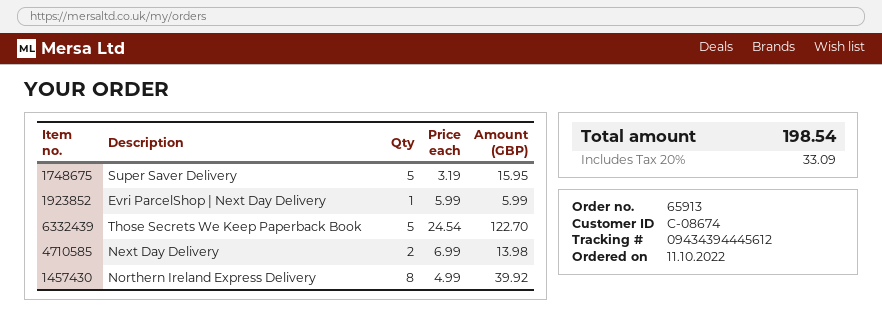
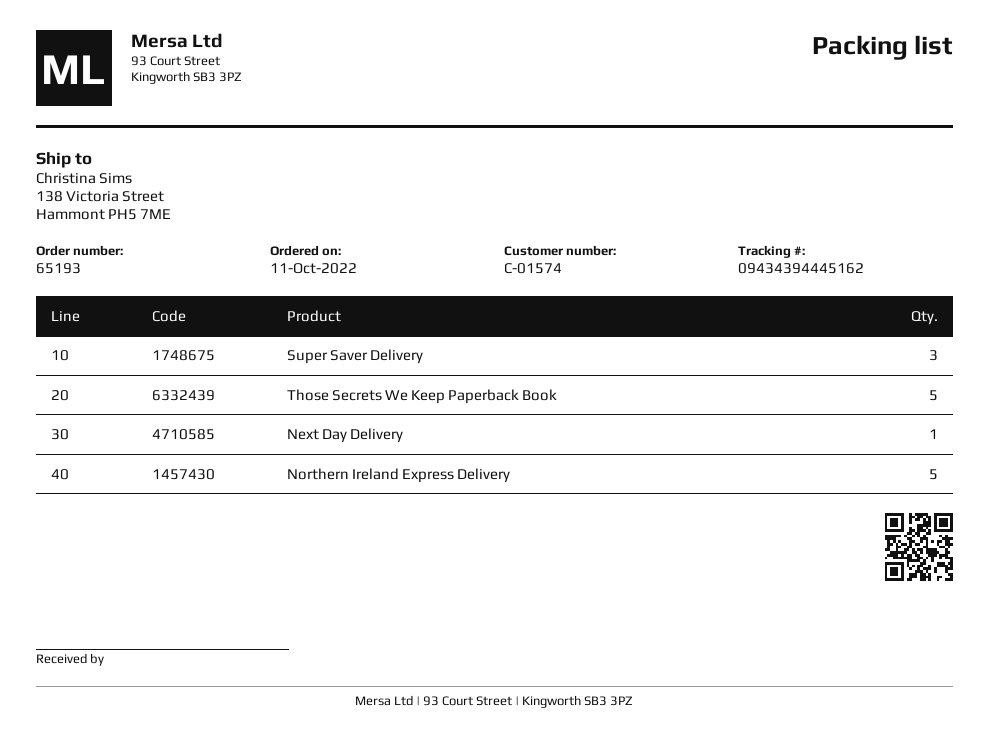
order number: 65913 -> 65193
customer number: C-08674 -> C-01574
tracking number: 09434394445612 -> 09434394445162
Super Saver Delivery: 5 -> 3
Evri ParcelShop | Next Day Delivery: 1 -> none
Next Day Delivery: 2 -> 1
Northern Ireland Express Delivery: 8 -> 5

